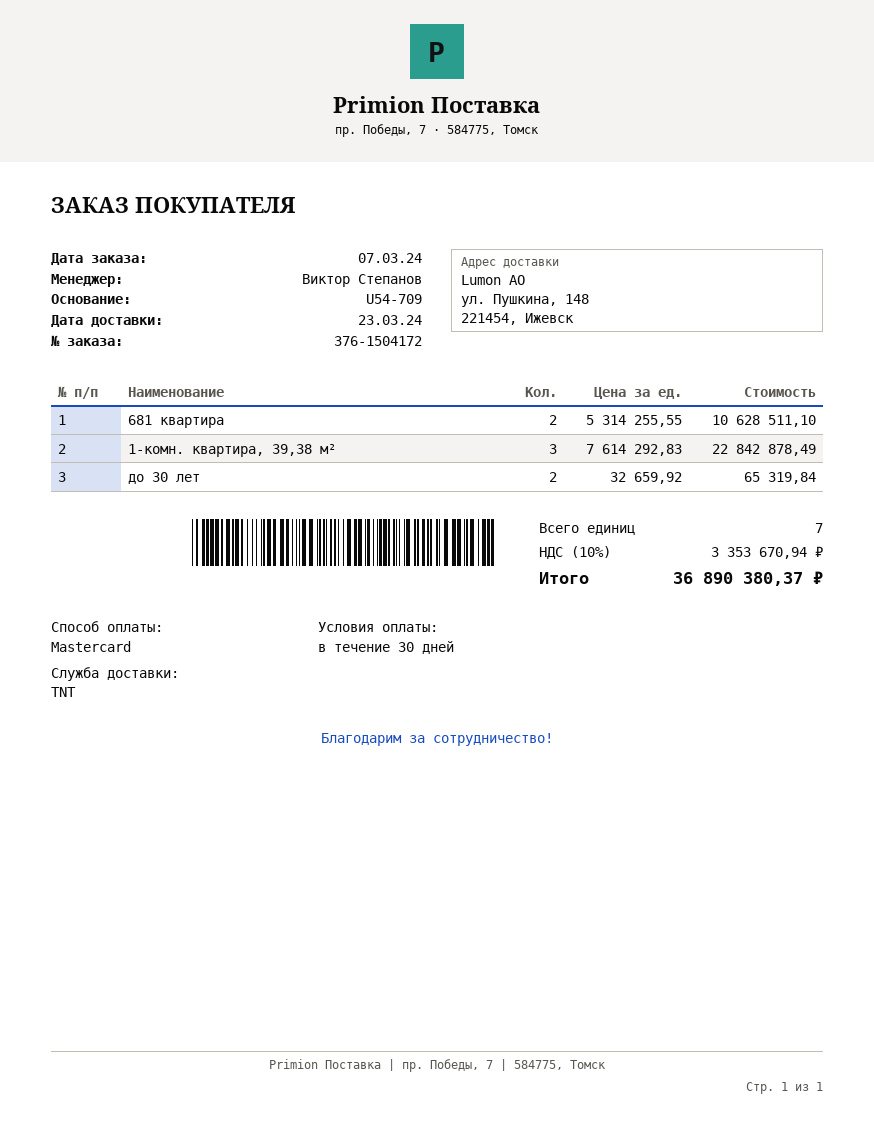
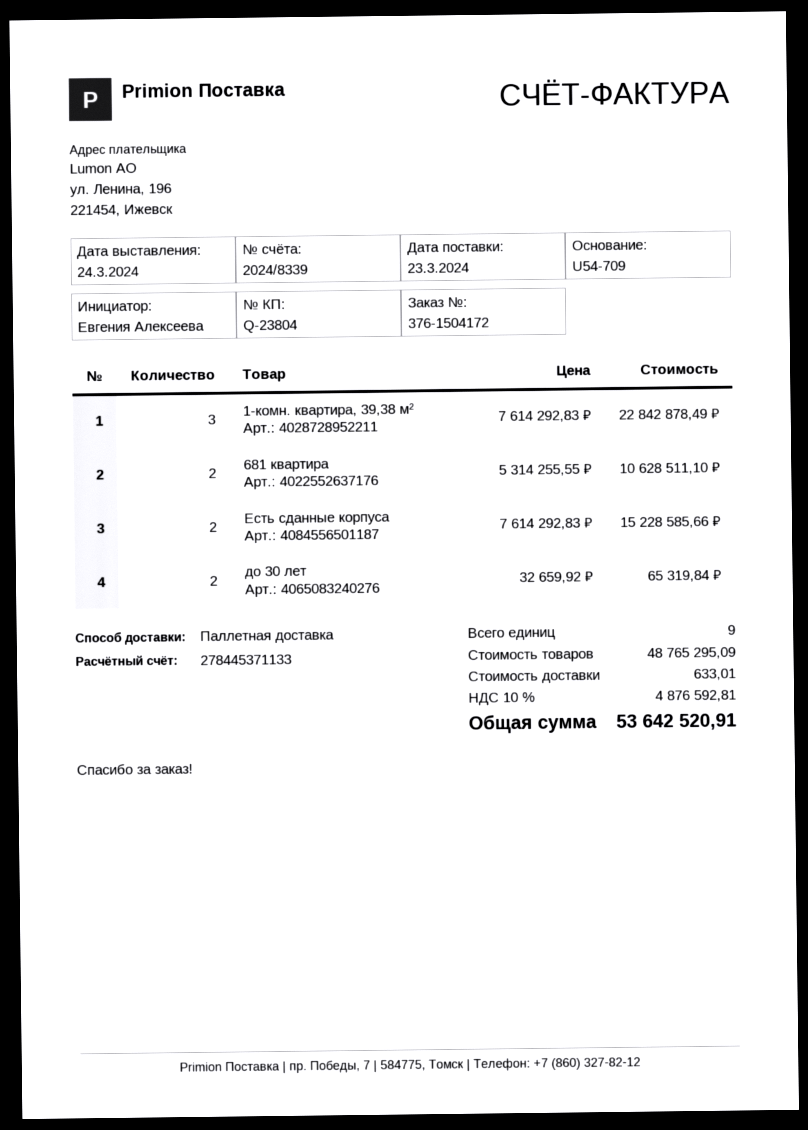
shipping method: TNT -> pallet freight
Есть сданные корпуса: none -> 2 x 7614292.83 = 15228585.66
total quantity: 7 -> 9
shipping: none -> 633.01
tax: 10% = 3353670.94 -> 10% = 4876592.81
total: 36890380.37 -> 53642520.91

